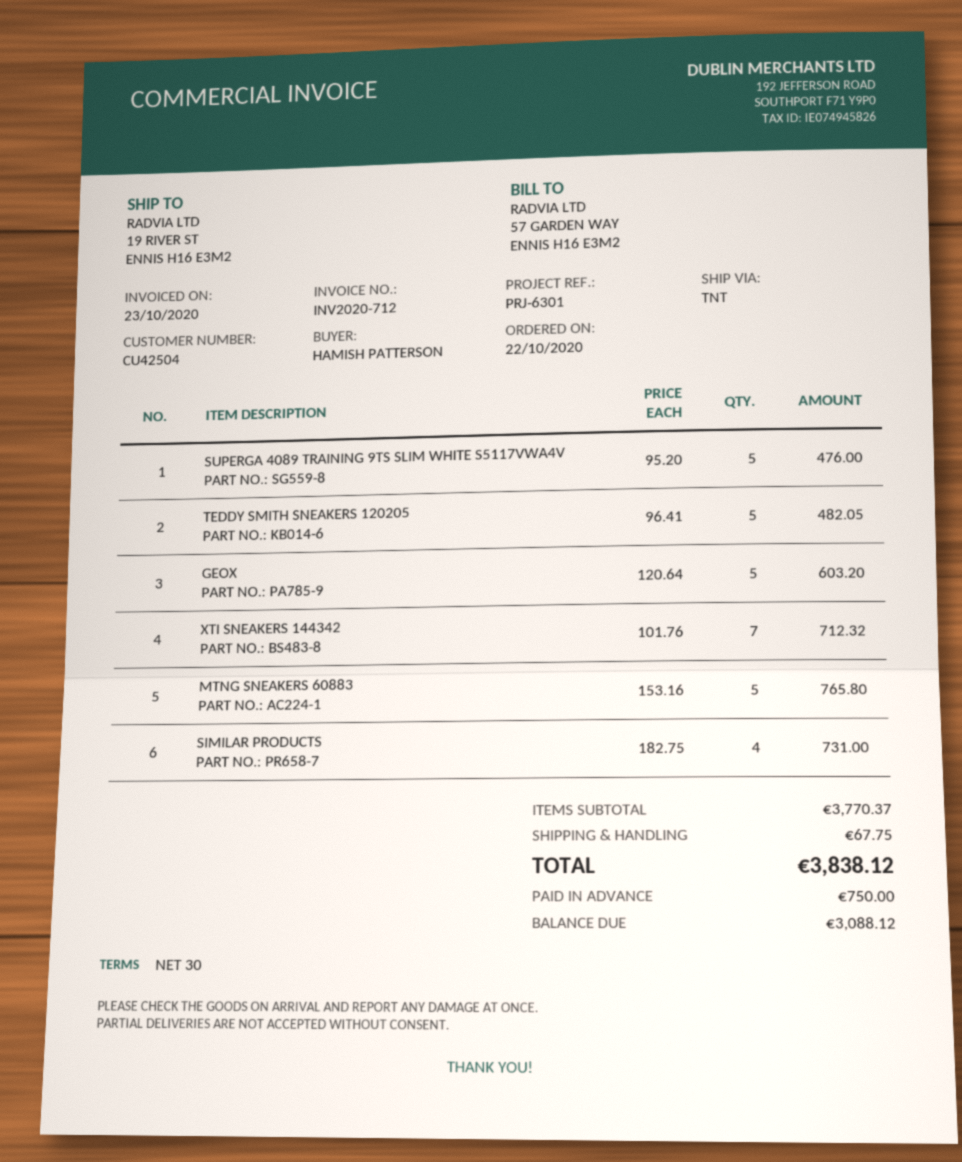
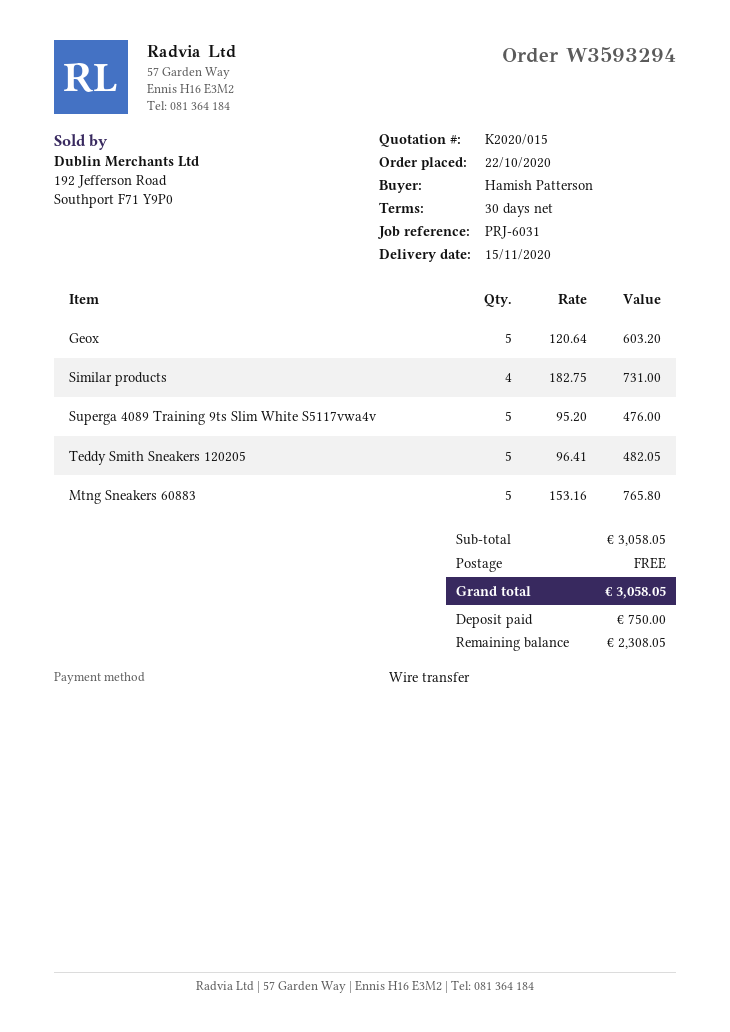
reference: PRJ-6301 -> PRJ-6031
XTI SNEAKERS 144342: 7 x 101.76 = 712.32 -> none
subtotal: 3770.37 -> 3058.05
shipping: 67.75 -> 0.00
total: 3838.12 -> 3058.05
balance: 3088.12 -> 2308.05

